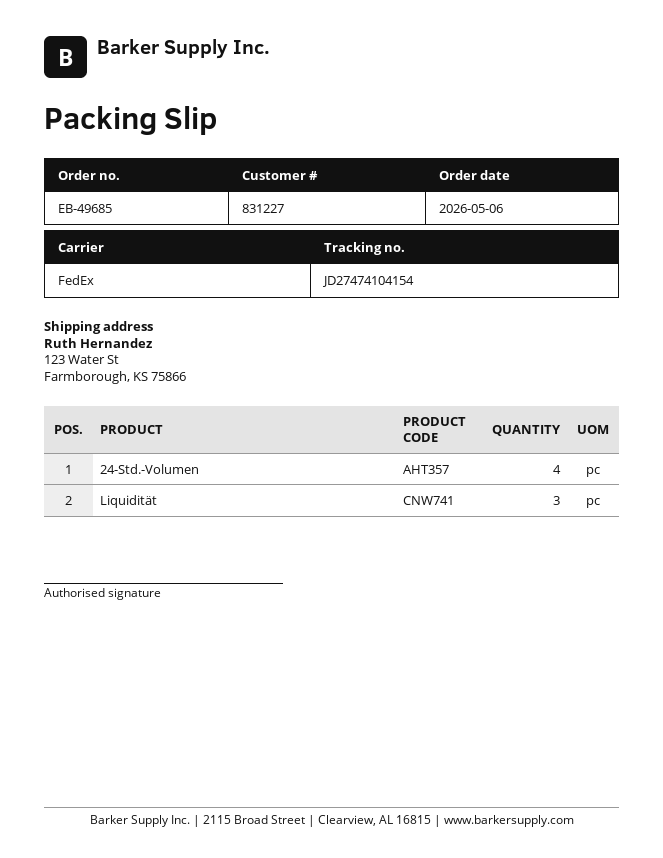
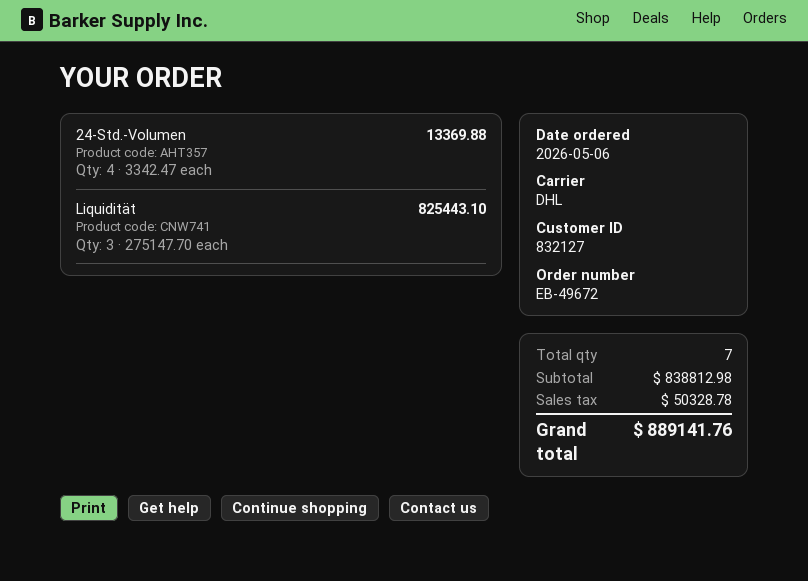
order number: EB-49685 -> EB-49672
customer number: 831227 -> 832127
shipping method: FedEx -> DHL

